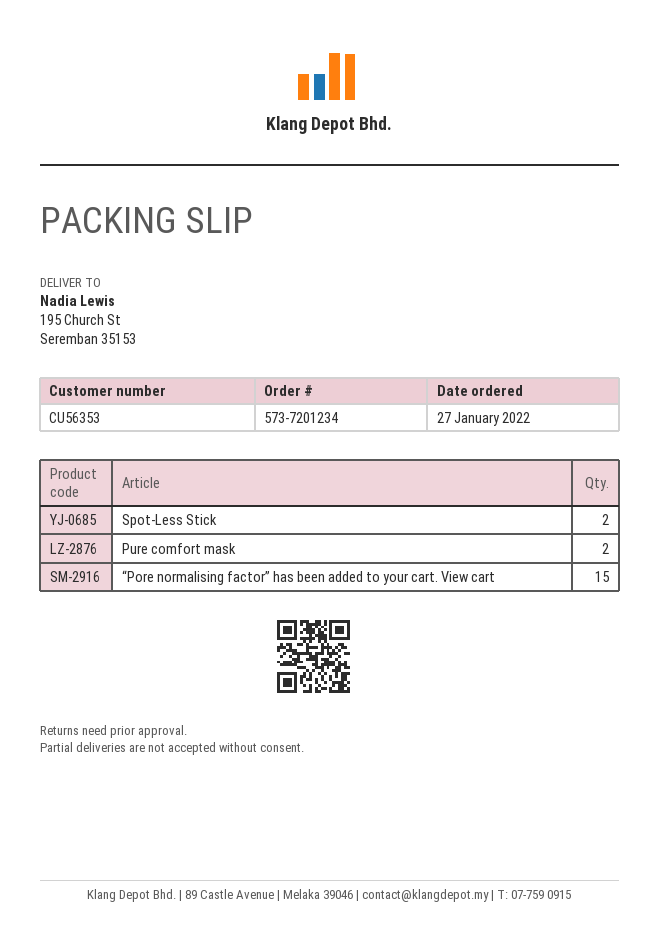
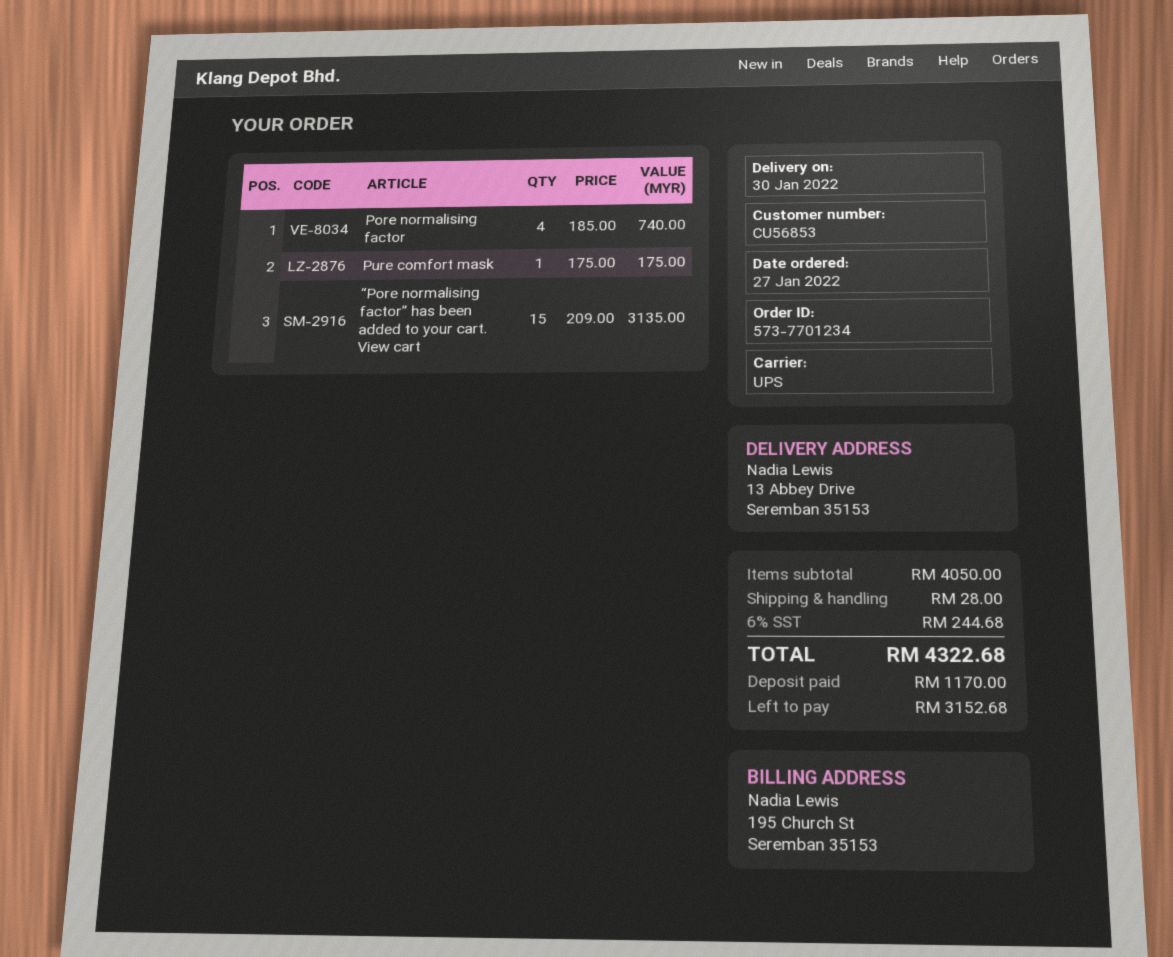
order number: 573-7201234 -> 573-7701234
customer number: CU56353 -> CU56853
ship to: 195 Church St, Seremban 35153 -> 13 Abbey Drive, Seremban 35153
Spot-Less Stick: 2 -> none
Pure comfort mask: 2 -> 1
Pore normalising factor: none -> 4

